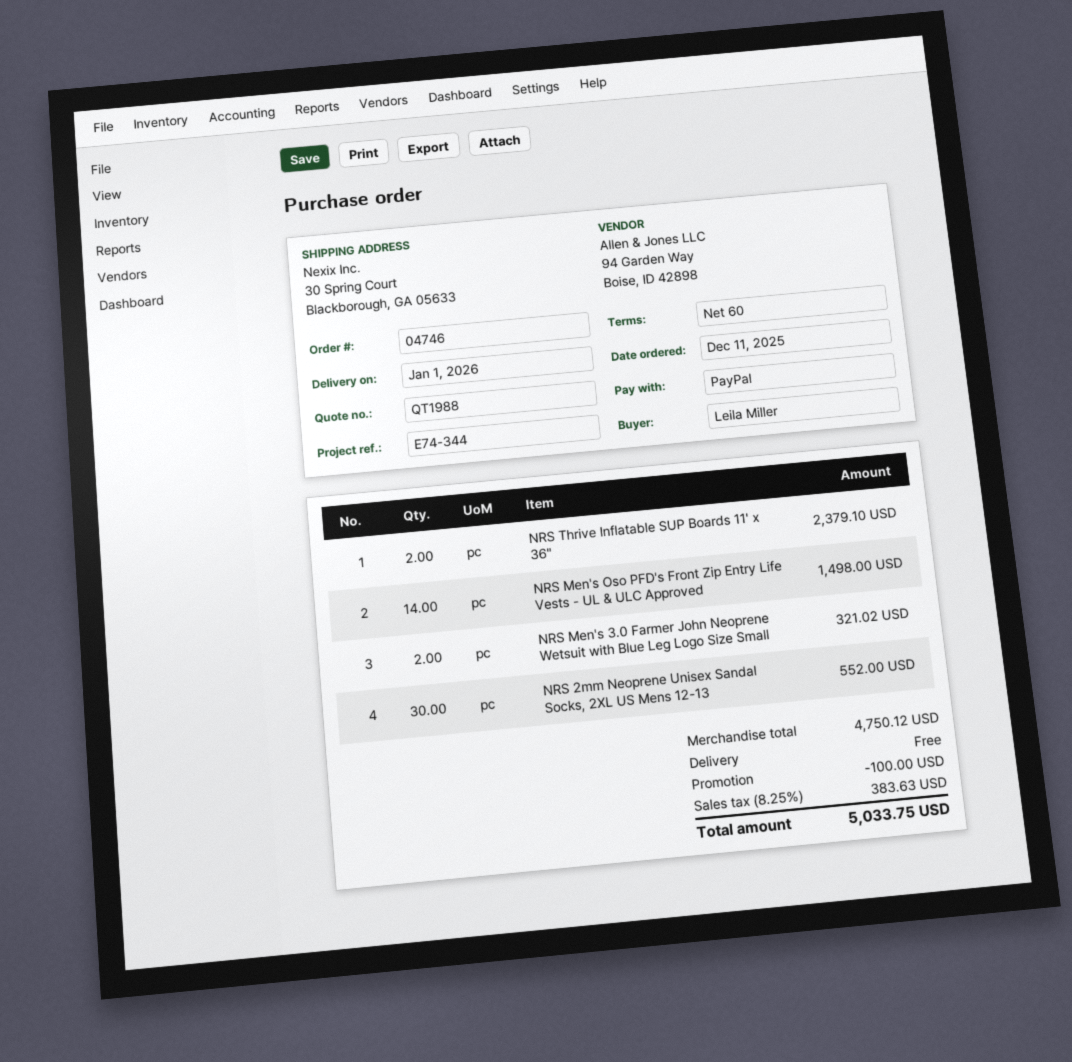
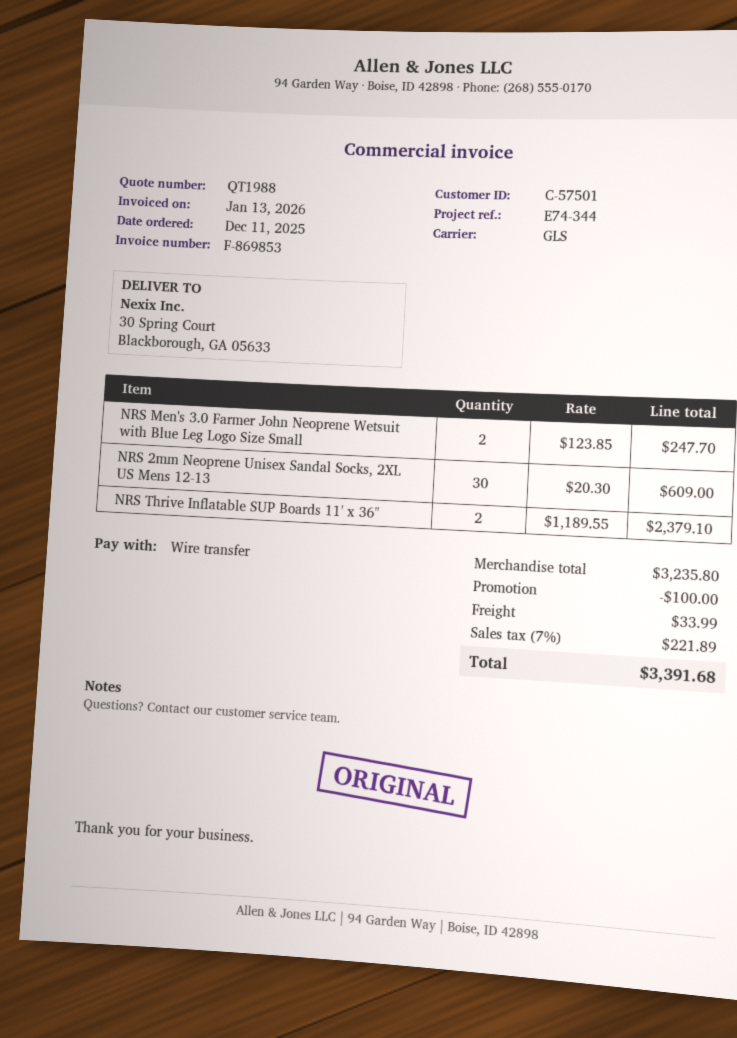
payment method: PayPal -> bank transfer
NRS Men's Oso PFD's Front Zip Entry Life Vests - UL & ULC Approved: 14 for 1498.00 -> none
NRS Men's 3.0 Farmer John Neoprene Wetsuit with Blue Leg Logo Size Small: 2 for 321.02 -> 2 for 247.70
NRS 2mm Neoprene Unisex Sandal Socks, 2XL US Mens 12-13: 30 for 552.00 -> 30 for 609.00
subtotal: 4750.12 -> 3235.80
shipping: 0.00 -> 33.99
tax: 8.25% = 383.63 -> 7% = 221.89
total: 5033.75 -> 3391.68

